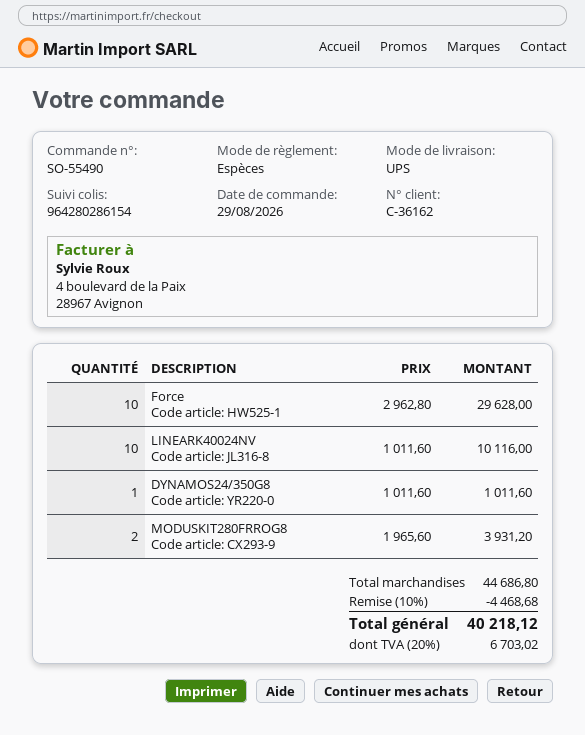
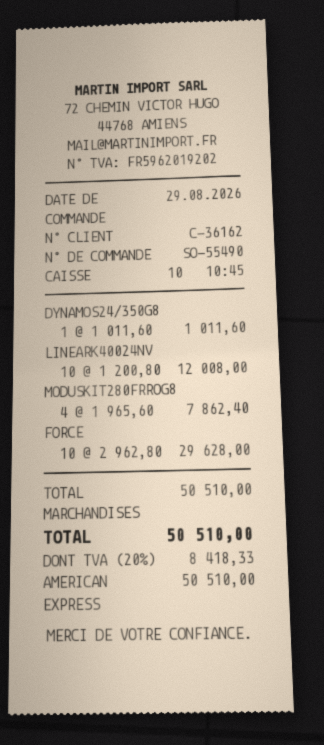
payment method: cash -> American Express
LINEARK40024NV: 10 x 1011.60 = 10116.00 -> 10 x 1200.80 = 12008.00
MODUSKIT280FRROG8: 2 x 1965.60 = 3931.20 -> 4 x 1965.60 = 7862.40
subtotal: 44686.80 -> 50510.00
discount: 10% = 4468.68 -> none
tax: 20% = 6703.02 -> 20% = 8418.33
total: 40218.12 -> 50510.00

